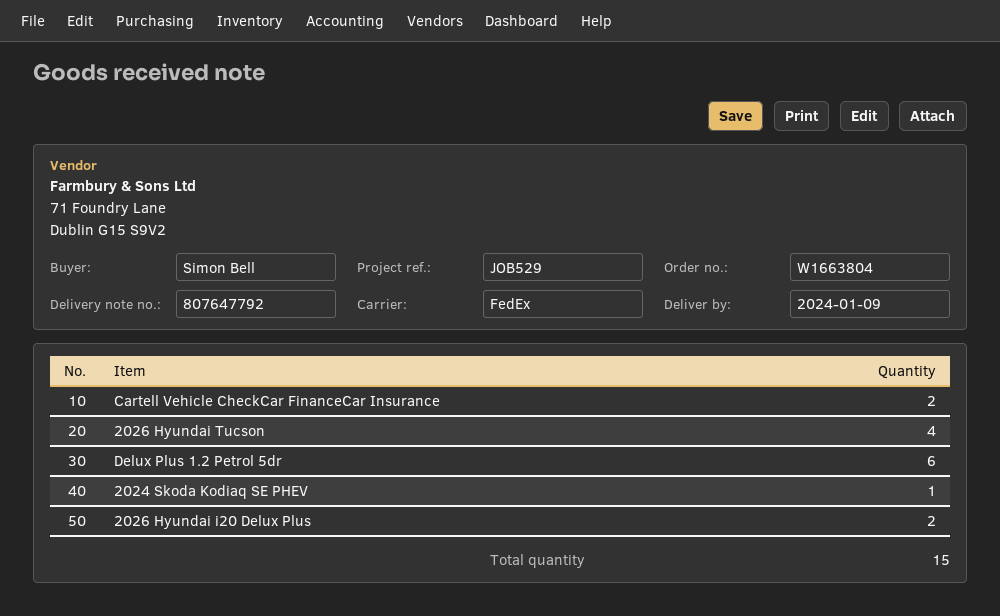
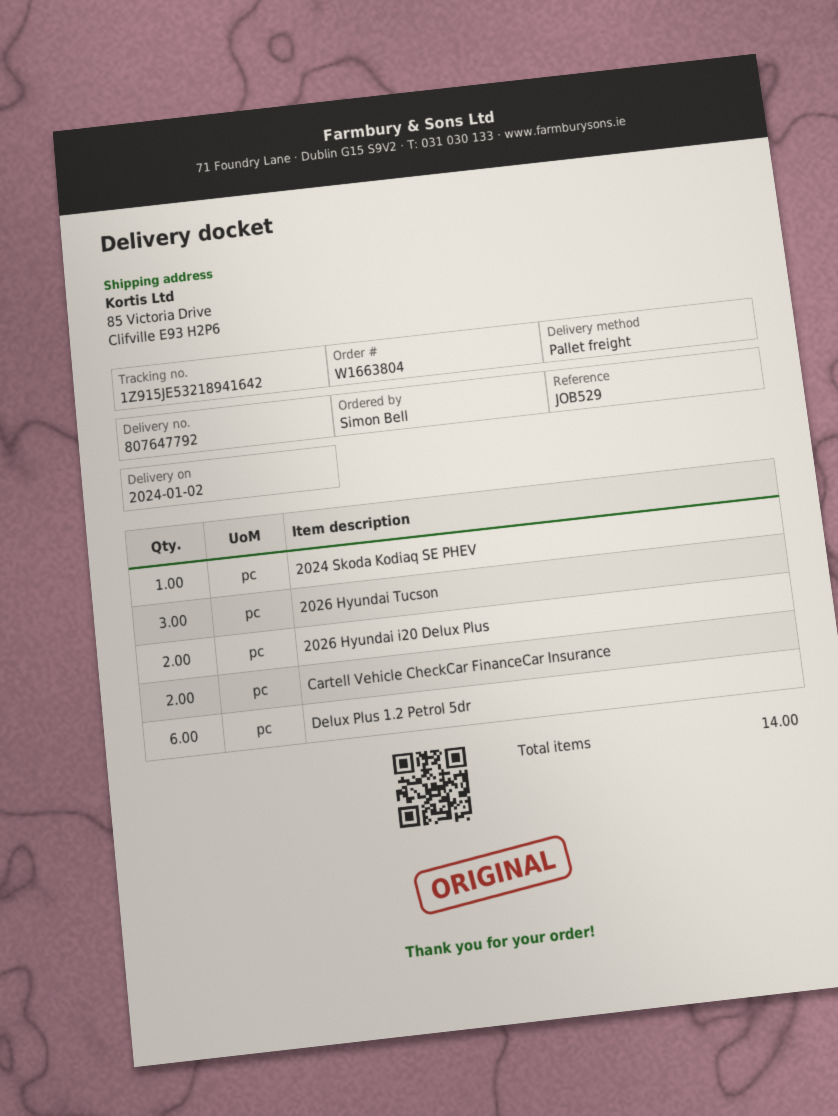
delivery date: 2024-01-09 -> 2024-01-02
shipping method: FedEx -> pallet freight
2026 Hyundai Tucson: 4 -> 3
total quantity: 15 -> 14

